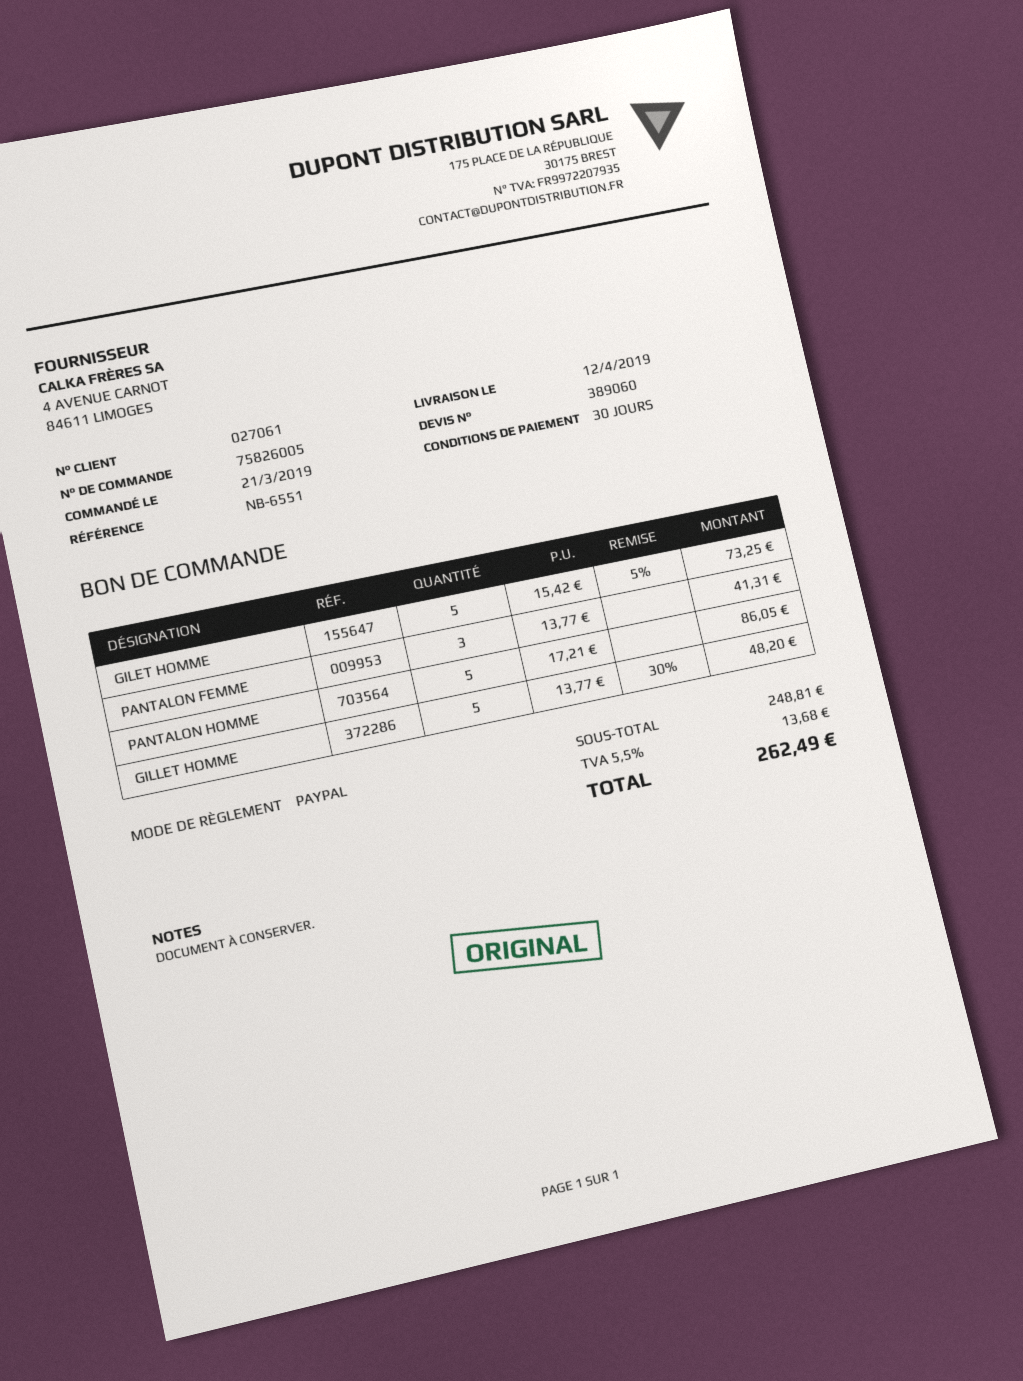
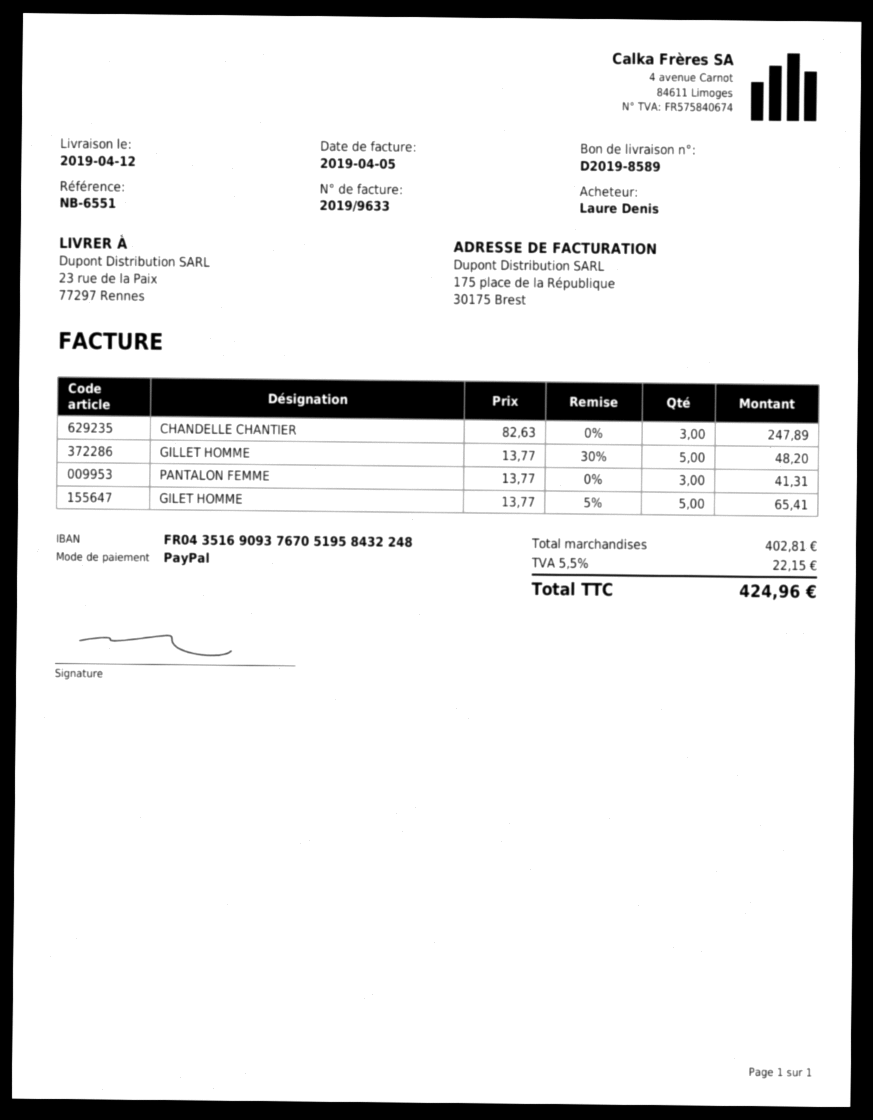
GILET HOMME: 5 x 15.42 - 5% = 73.25 -> 5 x 13.77 - 5% = 65.41
PANTALON HOMME: 5 x 17.21 = 86.05 -> none
CHANDELLE CHANTIER: none -> 3 x 82.63 = 247.89
subtotal: 248.81 -> 402.81
tax: 5.5% = 13.68 -> 5.5% = 22.15
total: 262.49 -> 424.96

